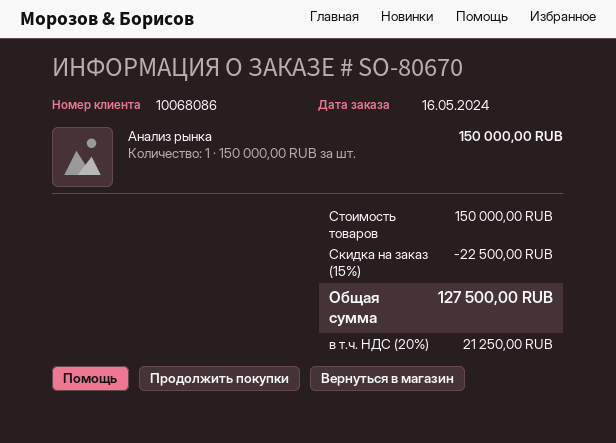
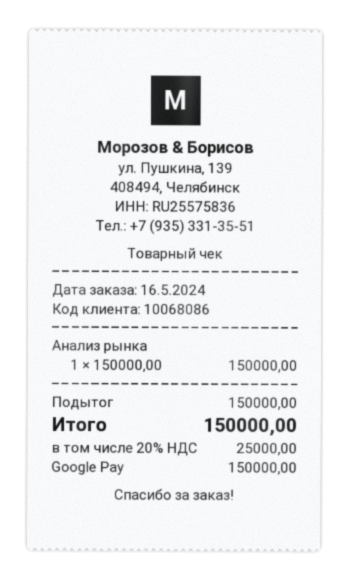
discount: 15% = 22500.00 -> none
tax: 20% = 21250.00 -> 20% = 25000.00
total: 127500.00 -> 150000.00

